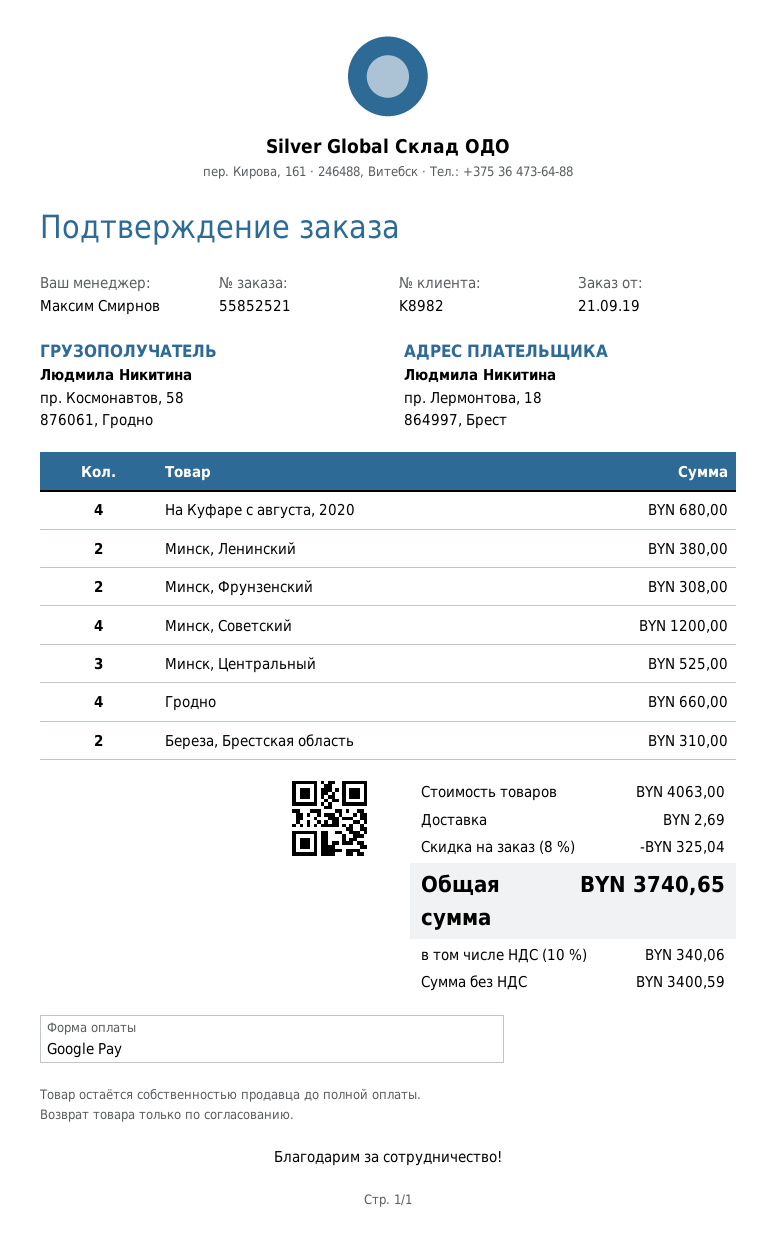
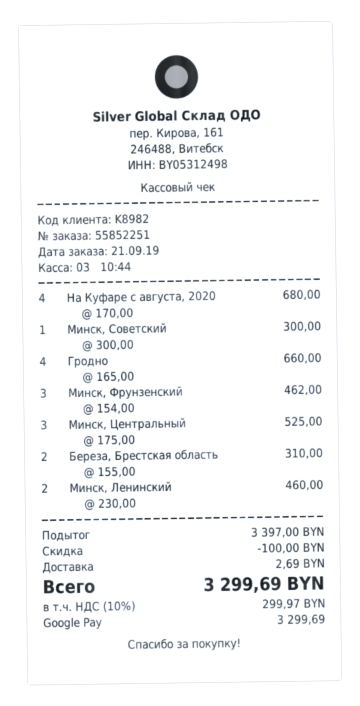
order number: 55852521 -> 55852251
Минск, Ленинский: 2 for 380.00 -> 2 for 460.00
Минск, Фрунзенский: 2 for 308.00 -> 3 for 462.00
Минск, Советский: 4 for 1200.00 -> 1 for 300.00
subtotal: 4063.00 -> 3397.00
discount: 325.04 -> 100.00
tax: 10% = 340.06 -> 10% = 299.97
total: 3740.65 -> 3299.69

